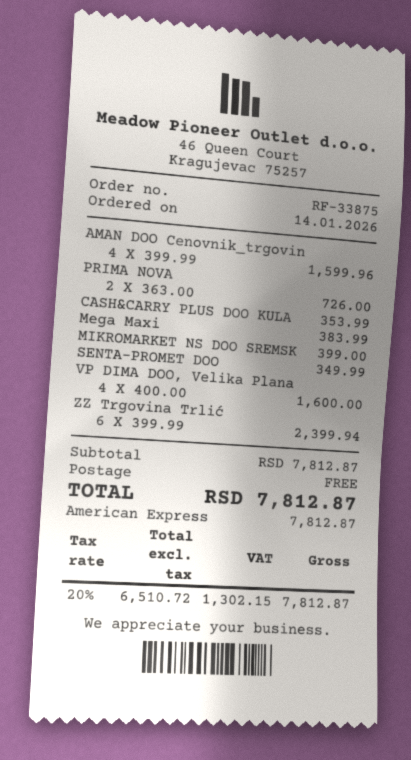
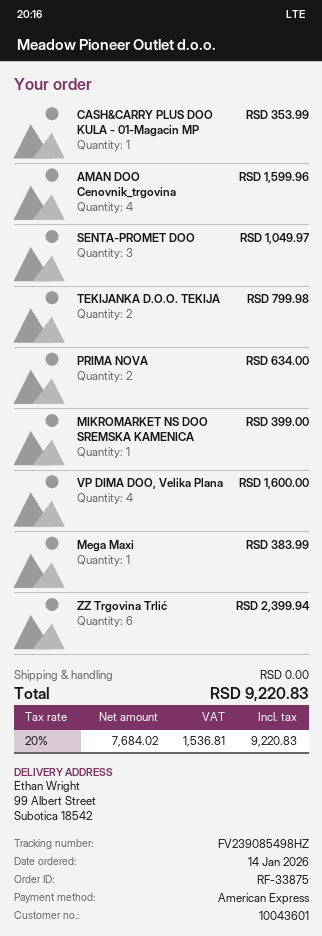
PRIMA NOVA: 2 for 726.00 -> 2 for 634.00
SENTA-PROMET DOO: 1 for 349.99 -> 3 for 1049.97
TEKIJANKA D.O.O. TEKIJA: none -> 2 for 799.98
net: 6510.72 -> 7684.02
tax: 20% = 1302.15 -> 20% = 1536.81
total: 7812.87 -> 9220.83

